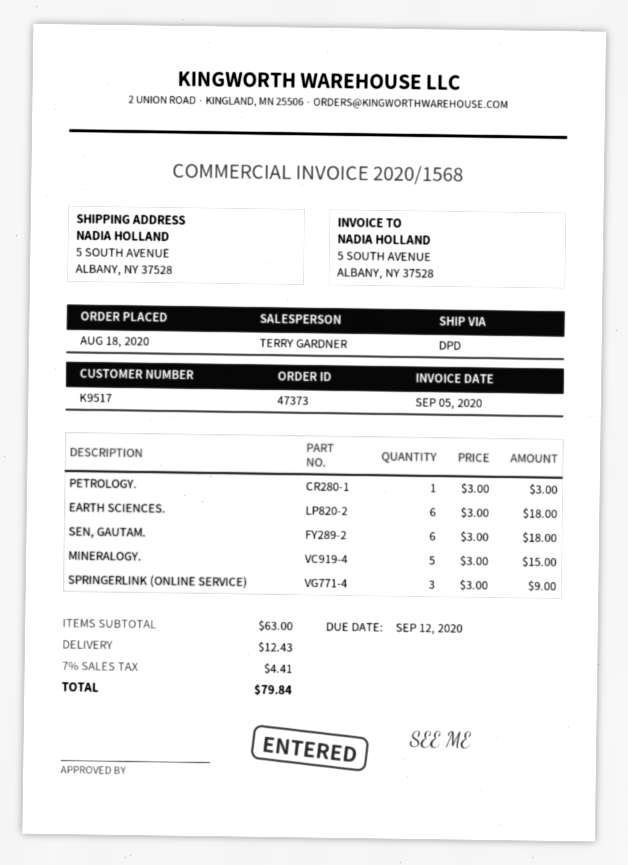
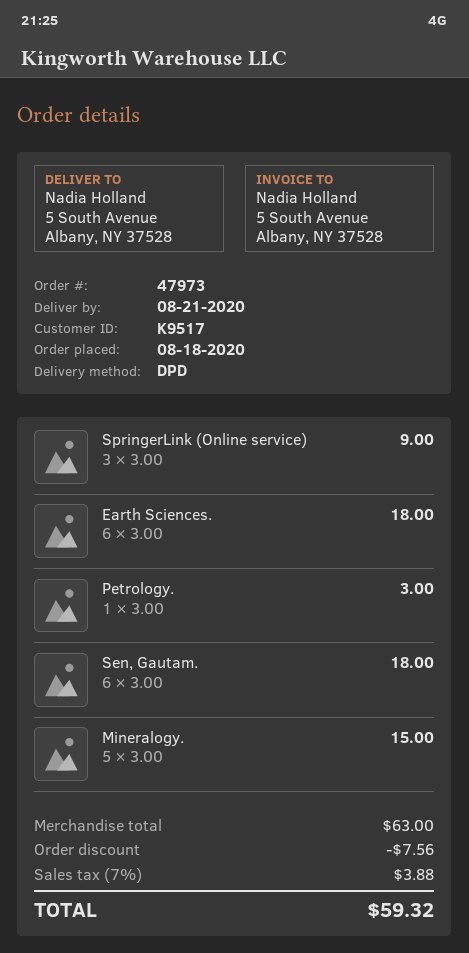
order number: 47373 -> 47973
discount: none -> 7.56
shipping: 12.43 -> none
tax: 7% = 4.41 -> 7% = 3.88
total: 79.84 -> 59.32

